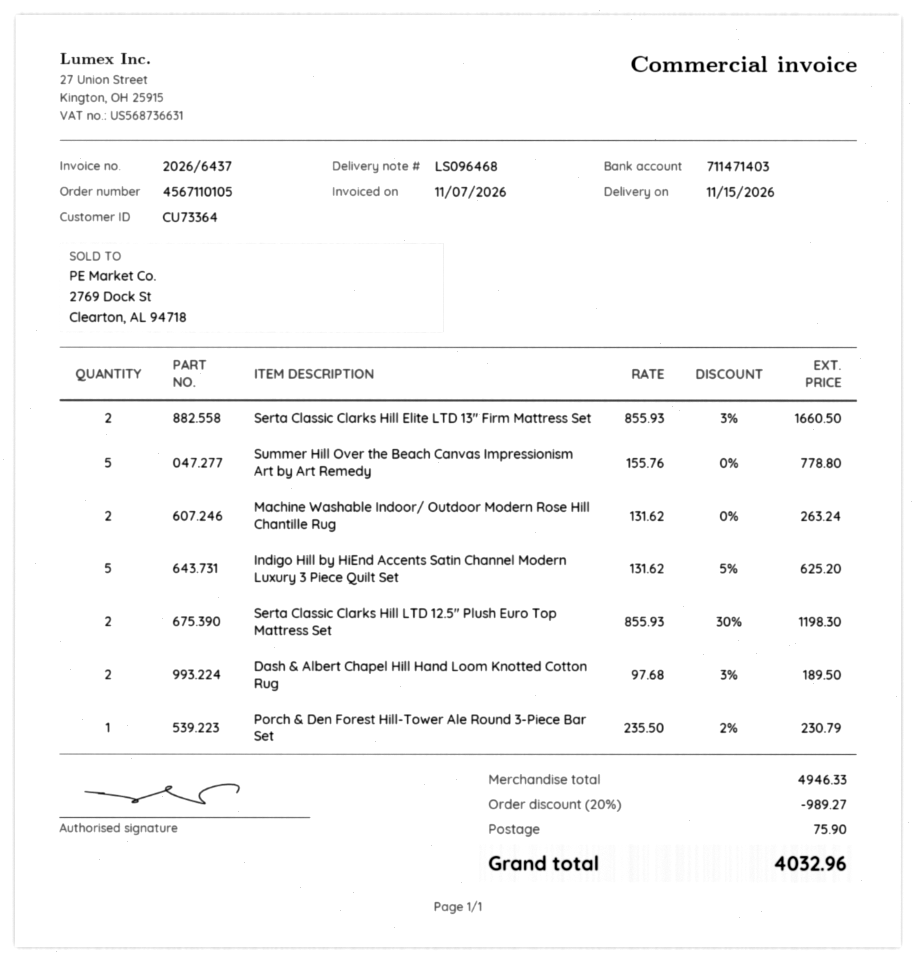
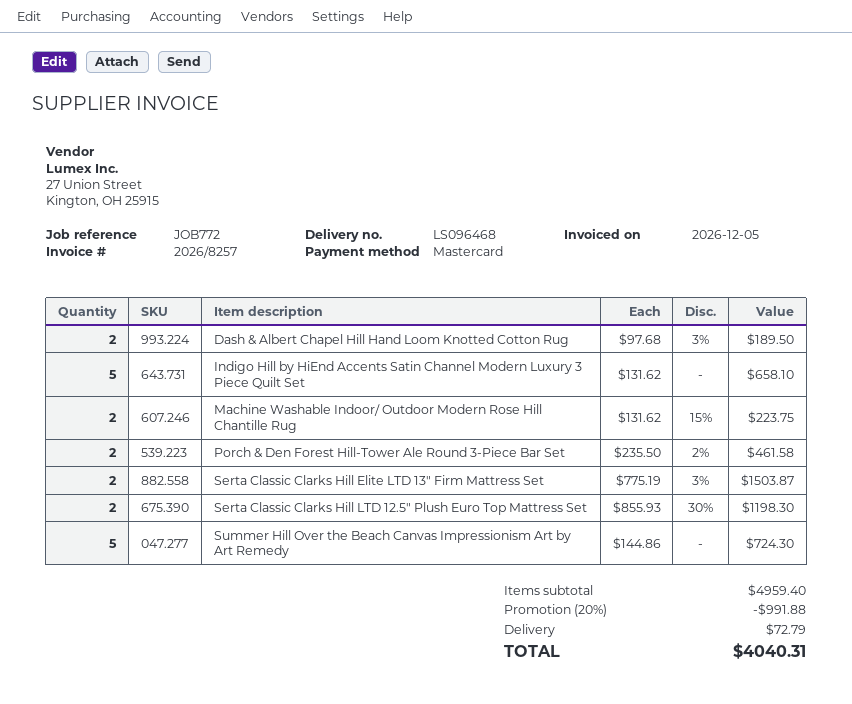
invoice number: 2026/6437 -> 2026/8257
invoice date: 2026-11-07 -> 2026-12-05
Serta Classic Clarks Hill Elite LTD 13" Firm Mattress Set: 2 x 855.93 - 3% = 1660.50 -> 2 x 775.19 - 3% = 1503.87
Summer Hill Over the Beach Canvas Impressionism Art by Art Remedy: 5 x 155.76 = 778.80 -> 5 x 144.86 = 724.30
Machine Washable Indoor/ Outdoor Modern Rose Hill Chantille Rug: 2 x 131.62 = 263.24 -> 2 x 131.62 - 15% = 223.75
Indigo Hill by HiEnd Accents Satin Channel Modern Luxury 3 Piece Quilt Set: 5 x 131.62 - 5% = 625.20 -> 5 x 131.62 = 658.10
Porch & Den Forest Hill-Tower Ale Round 3-Piece Bar Set: 1 x 235.50 - 2% = 230.79 -> 2 x 235.50 - 2% = 461.58
subtotal: 4946.33 -> 4959.40
discount: 20% = 989.27 -> 20% = 991.88
shipping: 75.90 -> 72.79
total: 4032.96 -> 4040.31

